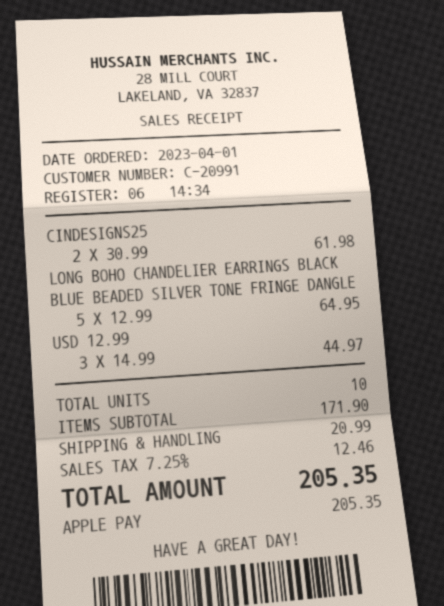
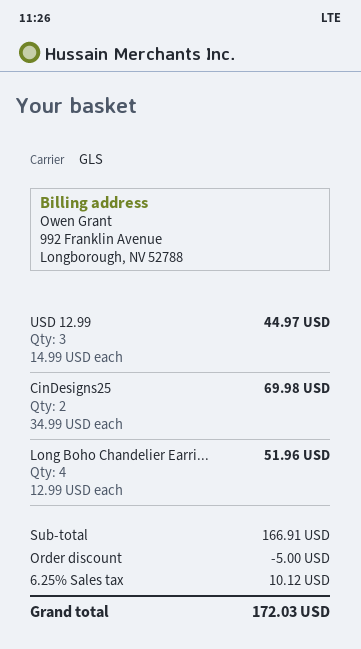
CINDESIGNS25: 2 x 30.99 = 61.98 -> 2 x 34.99 = 69.98
LONG BOHO CHANDELIER EARRINGS BLACK BLUE BEADED SILVER TONE FRINGE DANGLE: 5 x 12.99 = 64.95 -> 4 x 12.99 = 51.96
subtotal: 171.90 -> 166.91
discount: none -> 5.00
shipping: 20.99 -> none
tax: 7.25% = 12.46 -> 6.25% = 10.12
total: 205.35 -> 172.03

